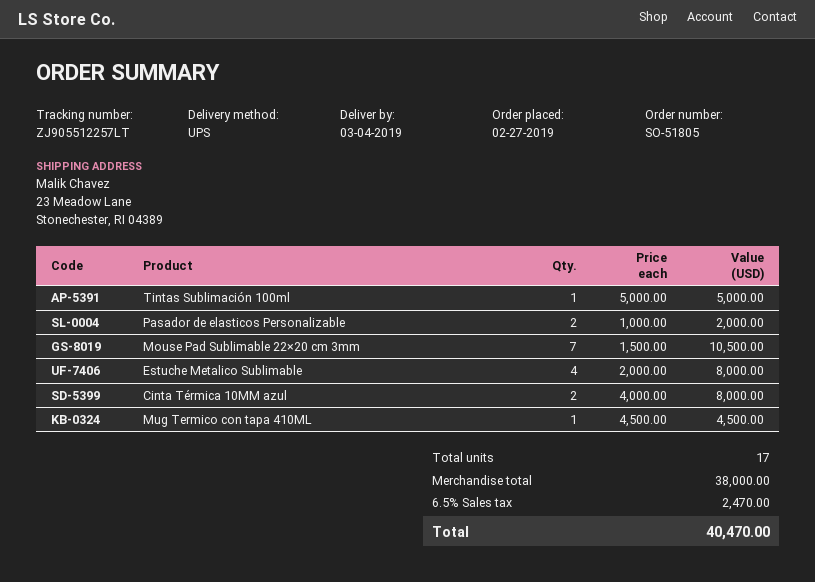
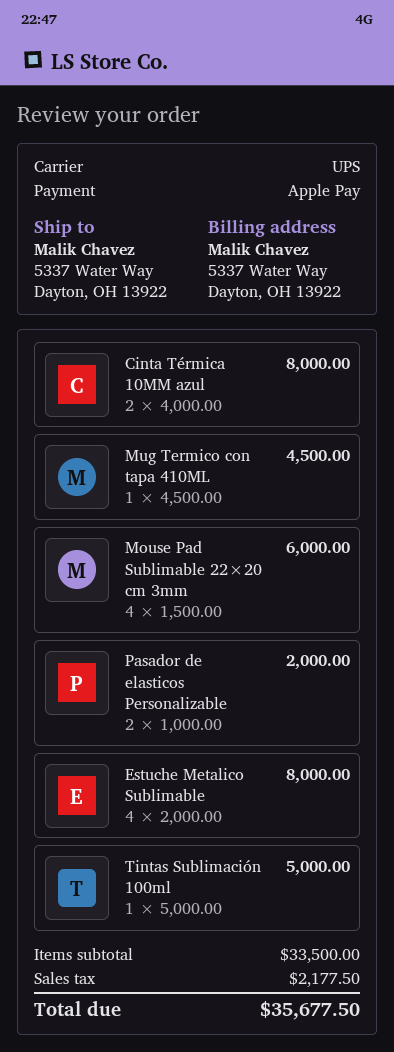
ship to: 23 Meadow Lane, Stonechester, RI 04389 -> 5337 Water Way, Dayton, OH 13922
Mouse Pad Sublimable 22×20 cm 3mm: 7 x 1500.00 = 10500.00 -> 4 x 1500.00 = 6000.00
subtotal: 38000.00 -> 33500.00
tax: 2470.00 -> 2177.50
total: 40470.00 -> 35677.50

